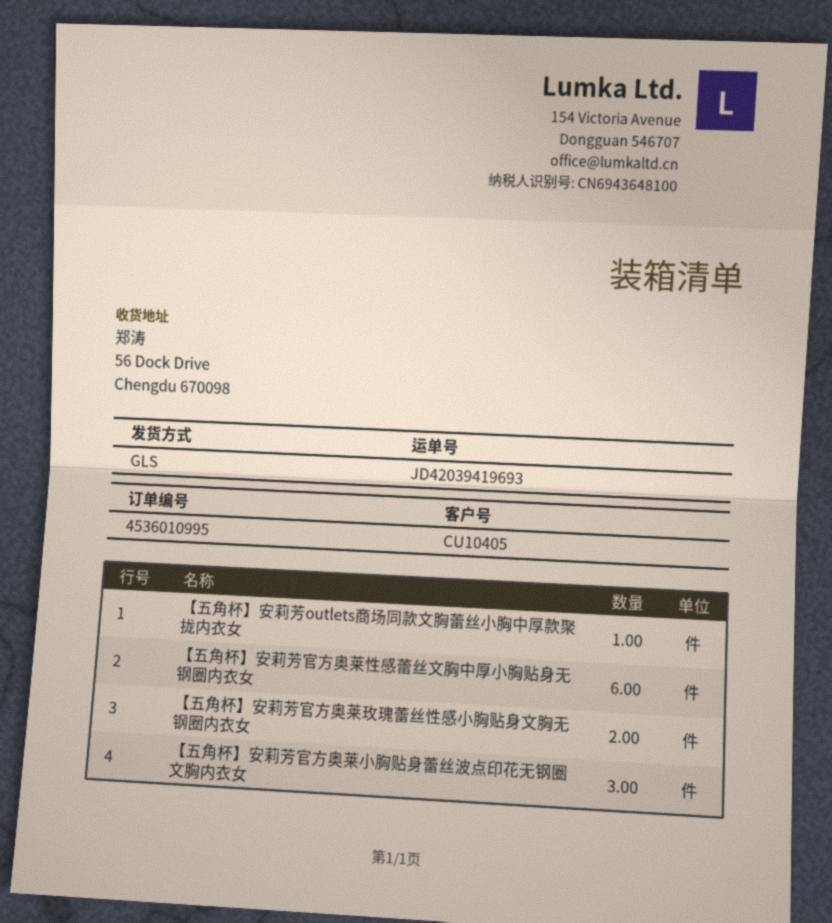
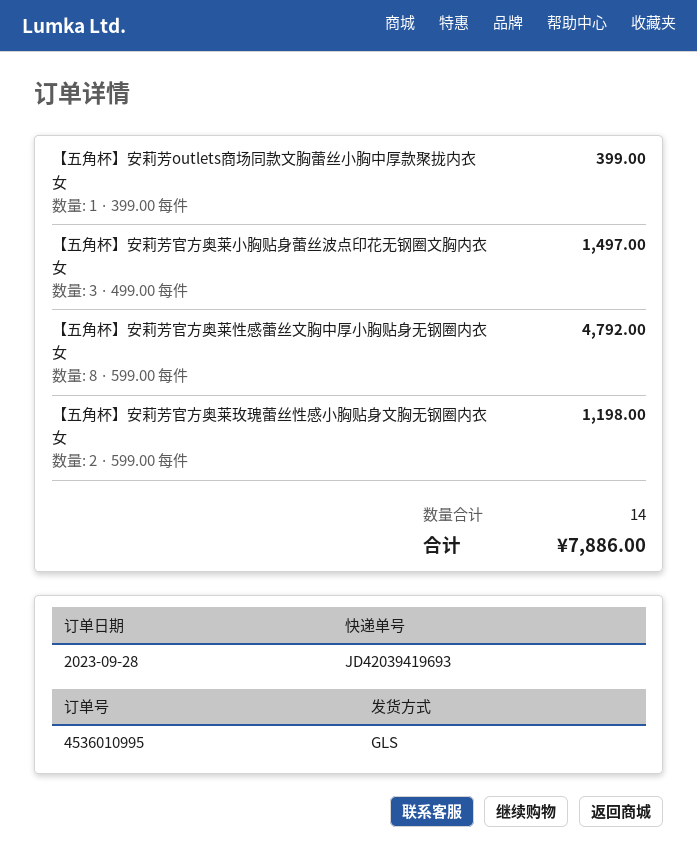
【五角杯】安莉芳官方奥莱性感蕾丝文胸中厚小胸贴身无钢圈内衣女: 6 -> 8

